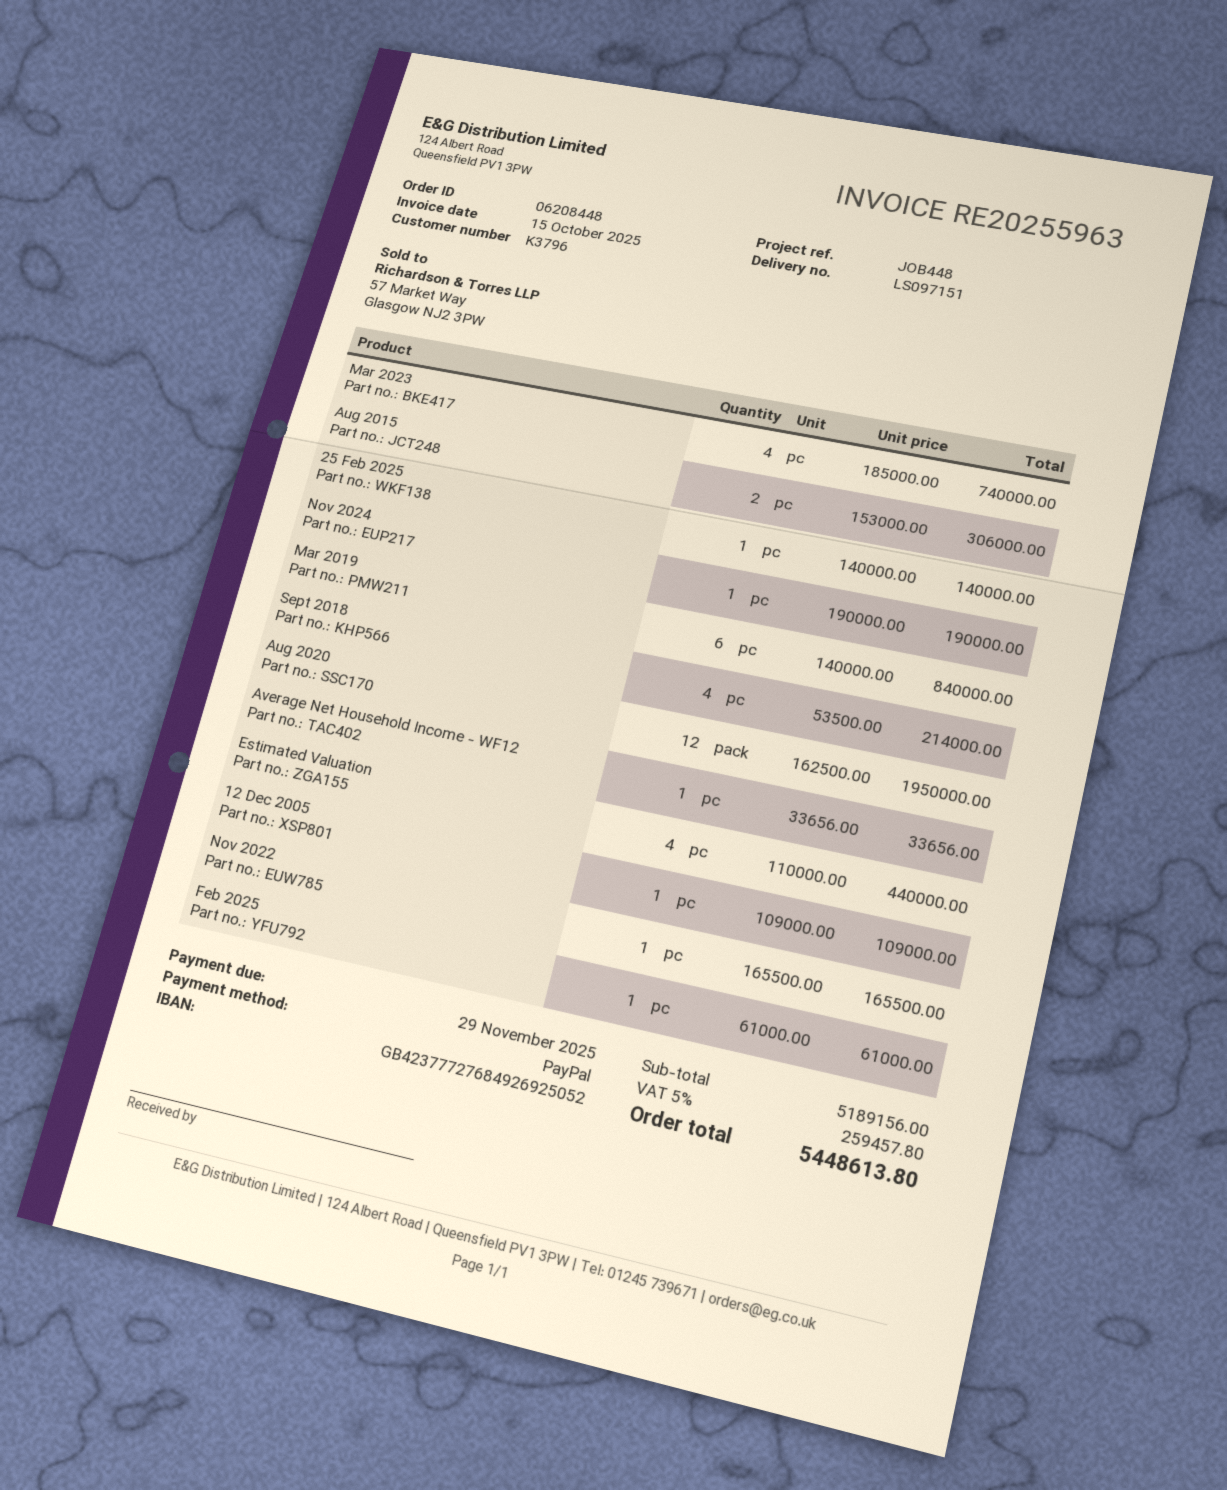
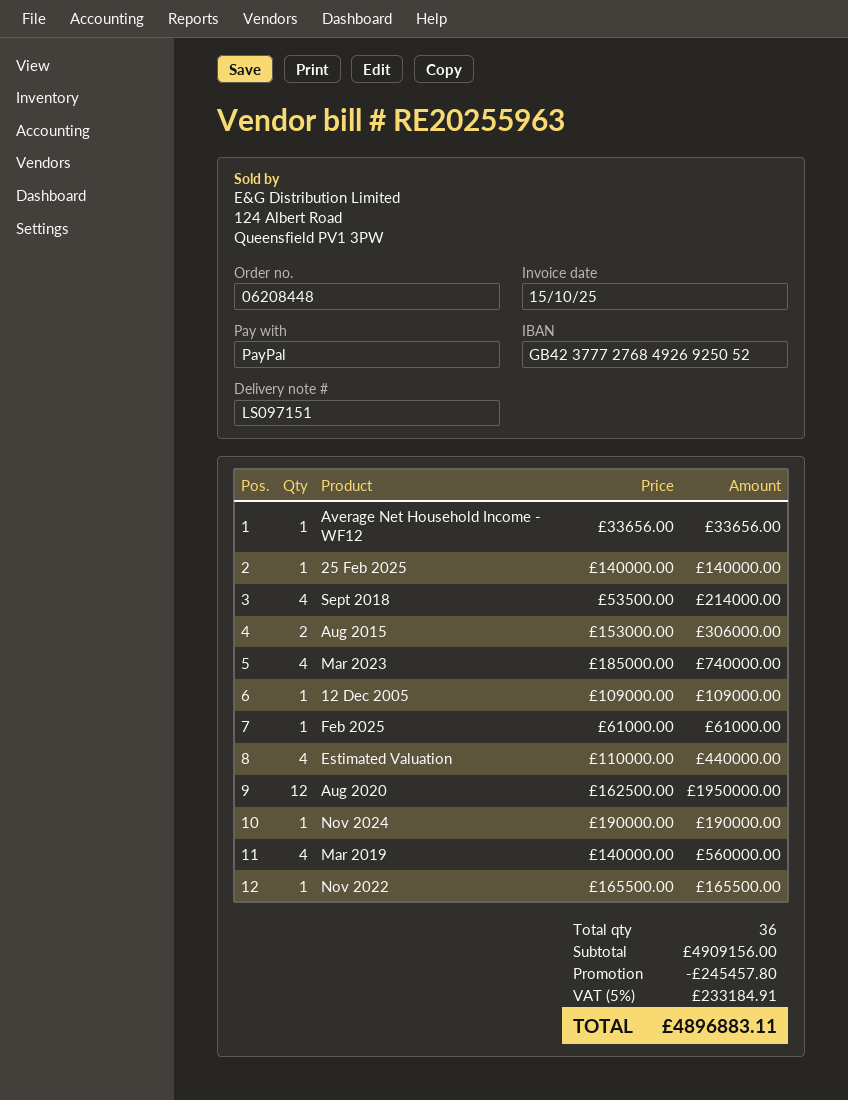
Mar 2019: 6 x 140000.00 = 840000.00 -> 4 x 140000.00 = 560000.00
subtotal: 5189156.00 -> 4909156.00
discount: none -> 245457.80
tax: 5% = 259457.80 -> 5% = 233184.91
total: 5448613.80 -> 4896883.11

